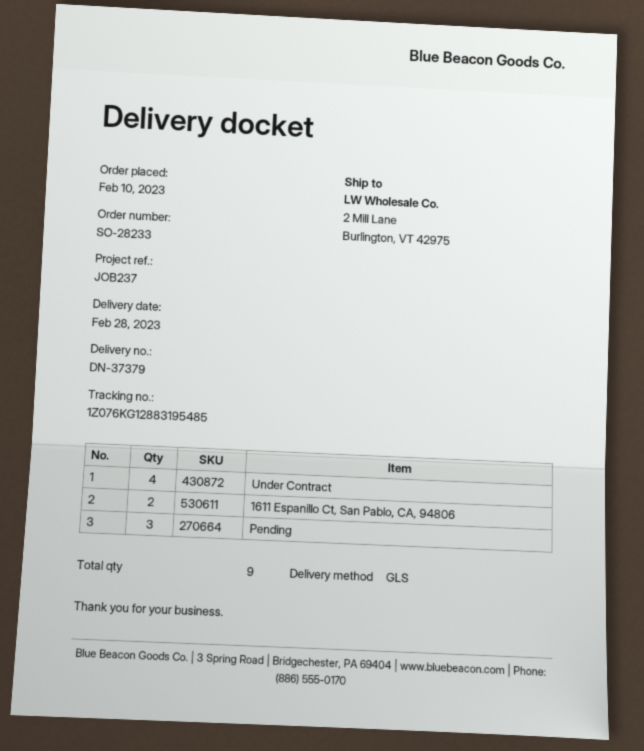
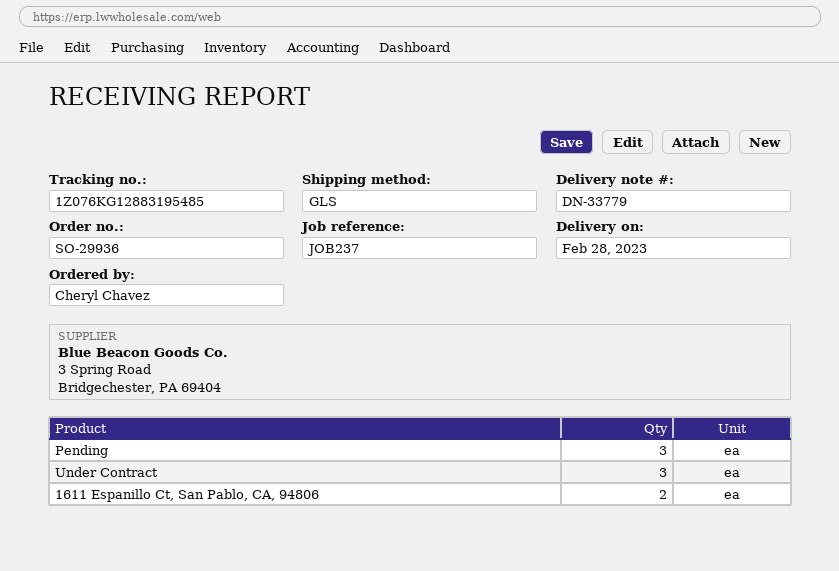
order number: SO-28233 -> SO-29936
delivery note number: DN-37379 -> DN-33779
Under Contract: 4 -> 3

